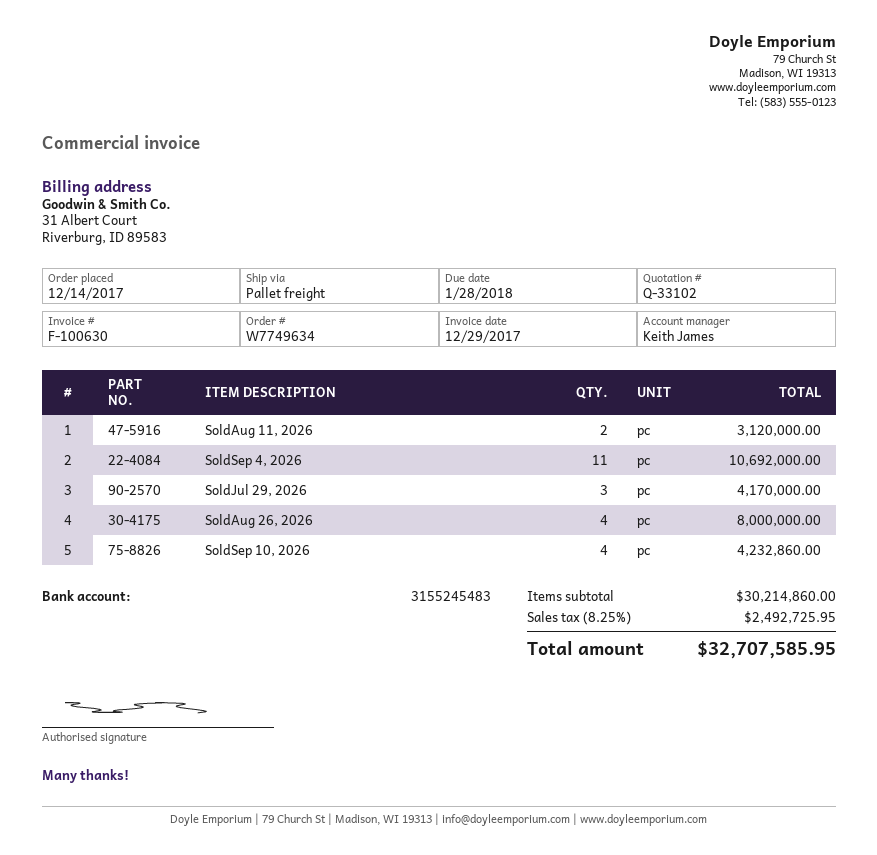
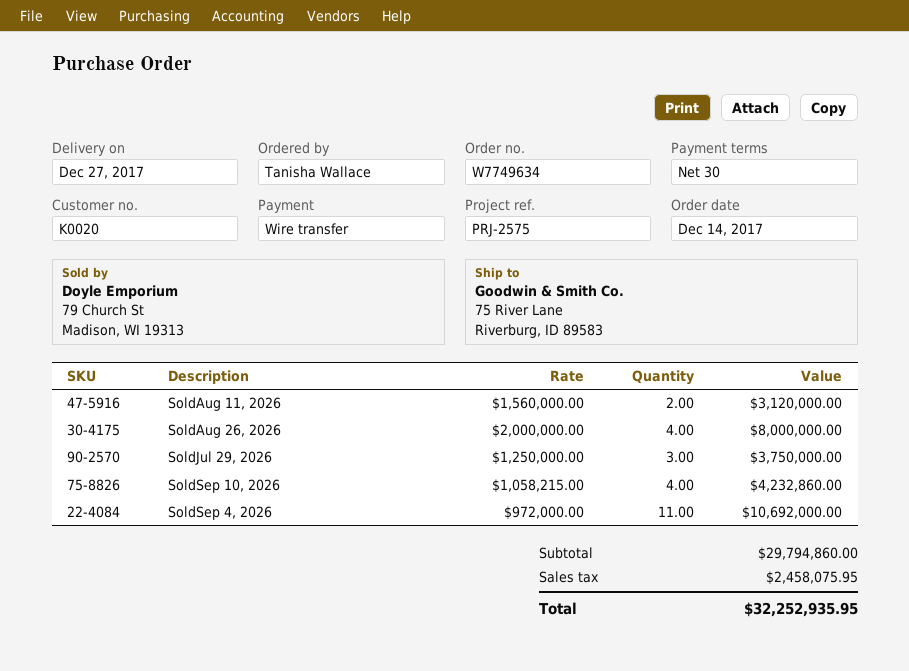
SoldJul 29, 2026: 3 for 4170000.00 -> 3 for 3750000.00
subtotal: 30214860.00 -> 29794860.00
tax: 2492725.95 -> 2458075.95
total: 32707585.95 -> 32252935.95

